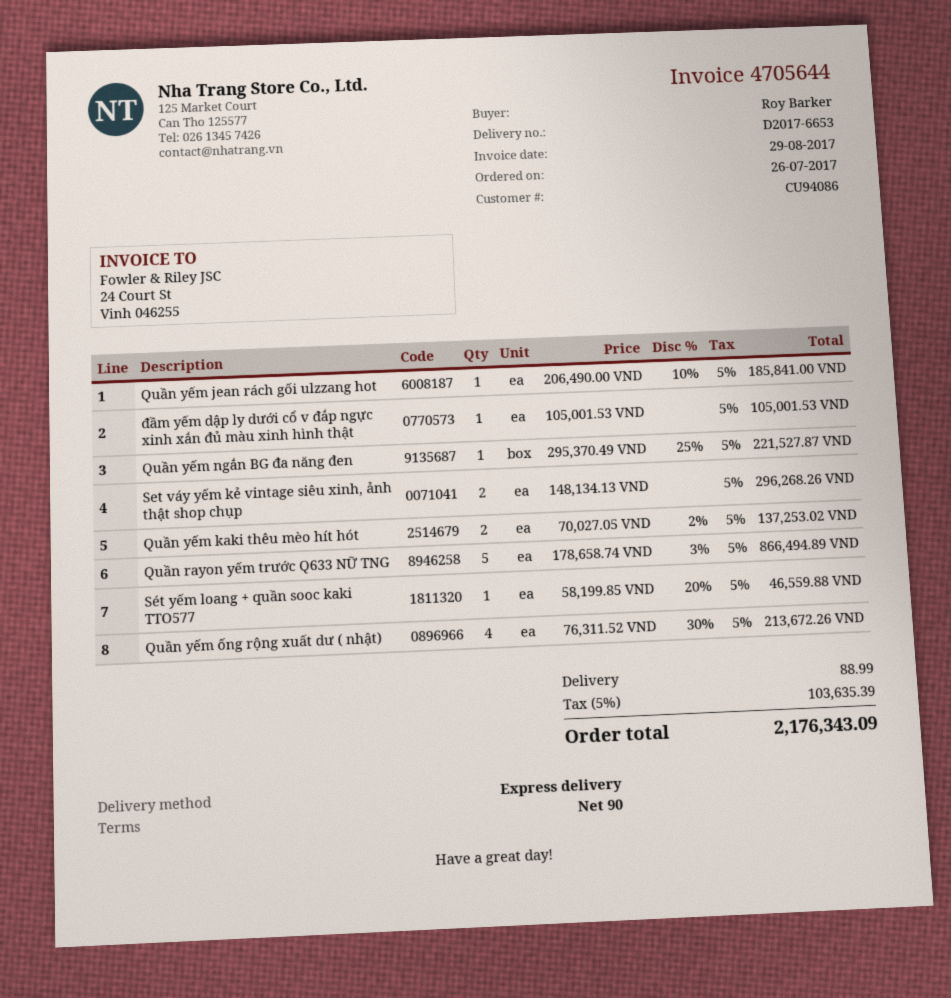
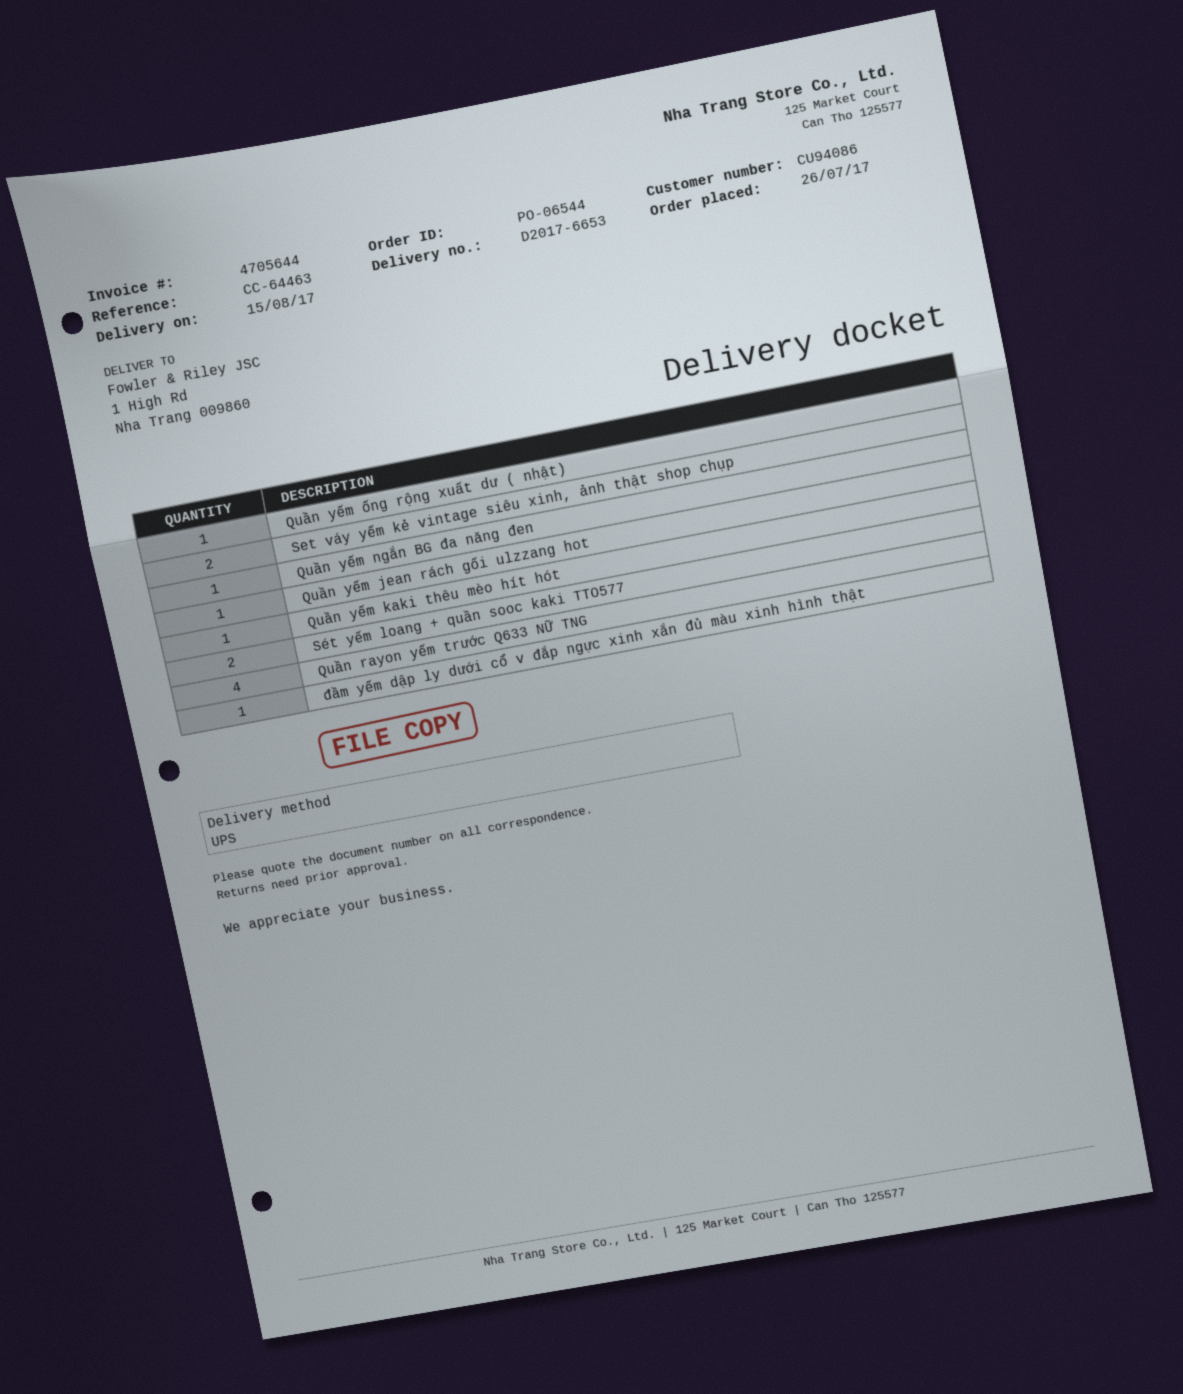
shipping method: express -> UPS
Quần yếm kaki thêu mèo hít hót: 2 -> 1
Quần rayon yếm trước Q633 NỮ TNG: 5 -> 4
Sét yếm loang + quần sooc kaki TTO577: 1 -> 2
Quần yếm ống rộng xuất dư ( nhật): 4 -> 1

